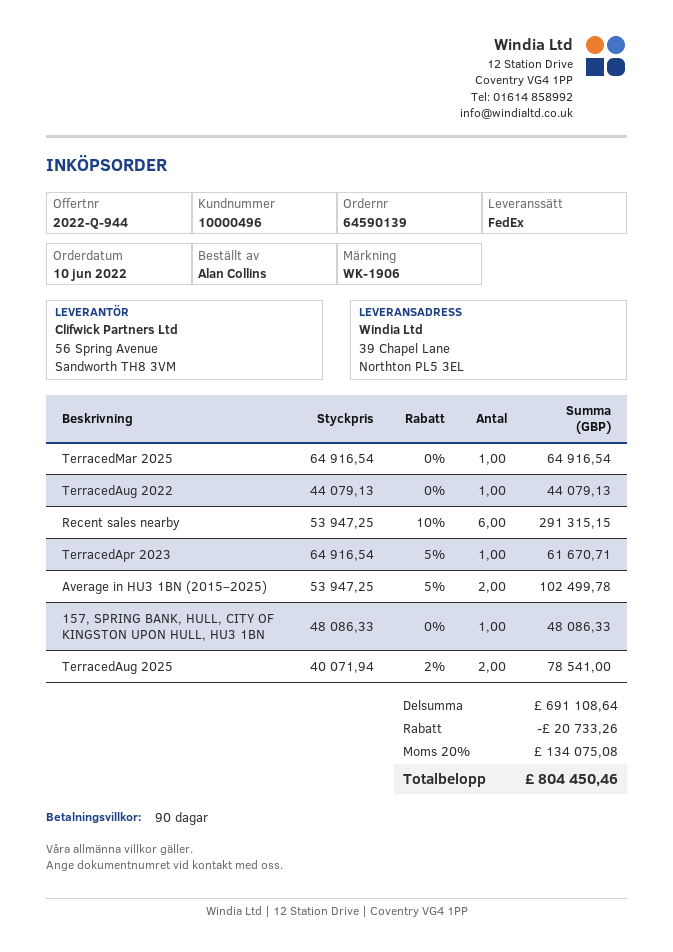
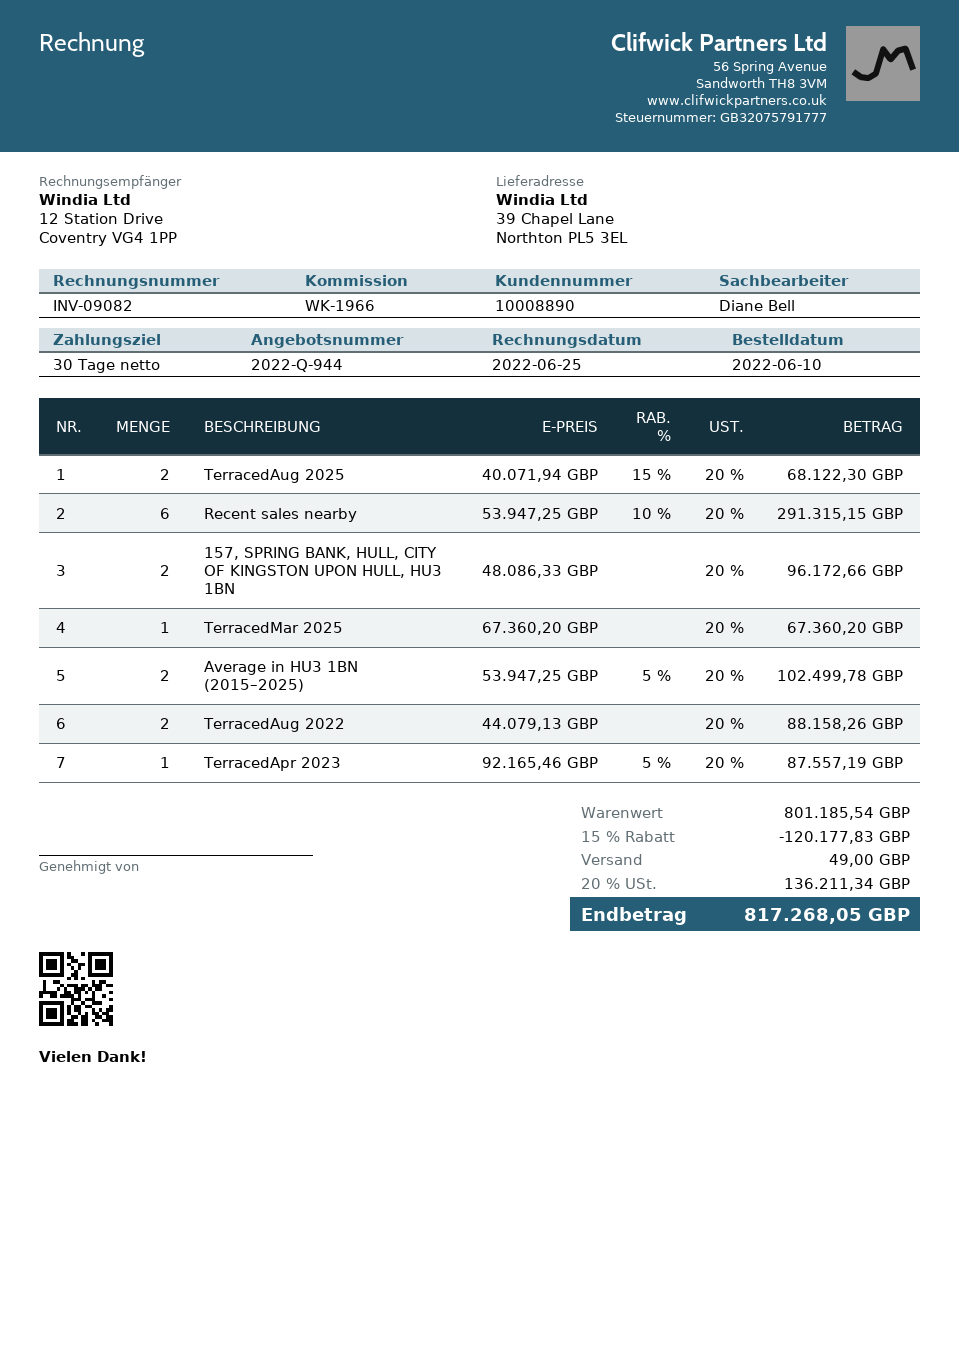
payment terms: 90 days -> 30 days
customer number: 10000496 -> 10008890
reference: WK-1906 -> WK-1966
TerracedMar 2025: 1 x 64916.54 = 64916.54 -> 1 x 67360.20 = 67360.20
TerracedAug 2022: 1 x 44079.13 = 44079.13 -> 2 x 44079.13 = 88158.26
TerracedApr 2023: 1 x 64916.54 - 5% = 61670.71 -> 1 x 92165.46 - 5% = 87557.19
157, SPRING BANK, HULL, CITY OF KINGSTON UPON HULL, HU3 1BN: 1 x 48086.33 = 48086.33 -> 2 x 48086.33 = 96172.66
TerracedAug 2025: 2 x 40071.94 - 2% = 78541.00 -> 2 x 40071.94 - 15% = 68122.30
subtotal: 691108.64 -> 801185.54
discount: 20733.26 -> 120177.83
shipping: none -> 49.00
tax: 20% = 134075.08 -> 20% = 136211.34
total: 804450.46 -> 817268.05

